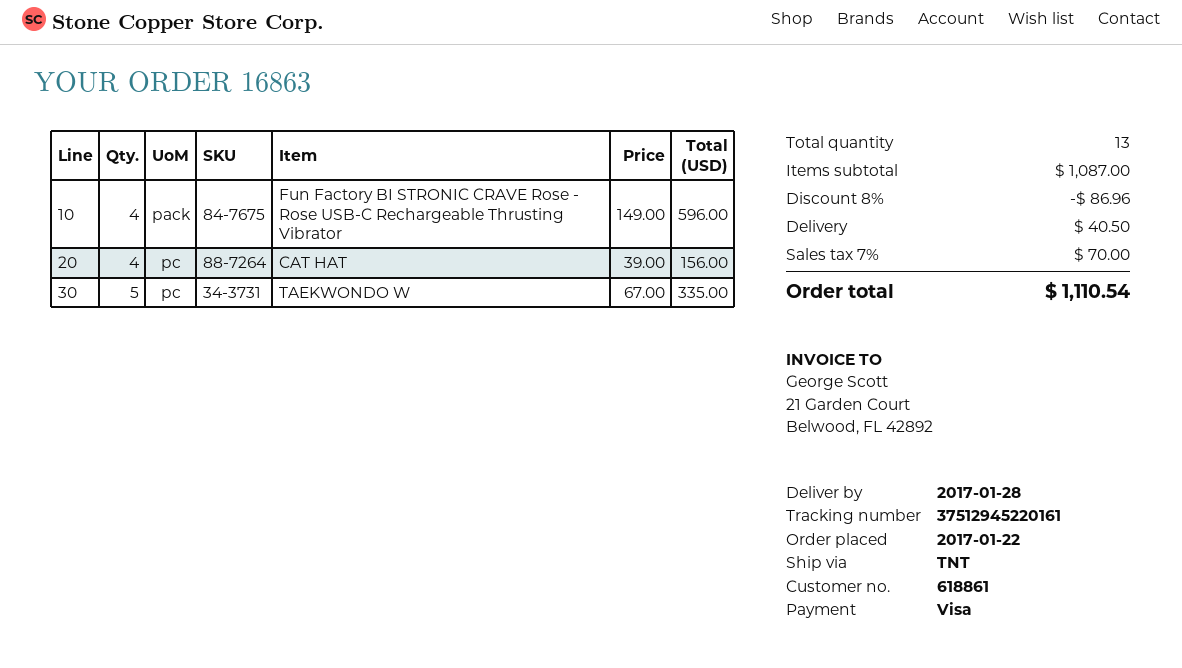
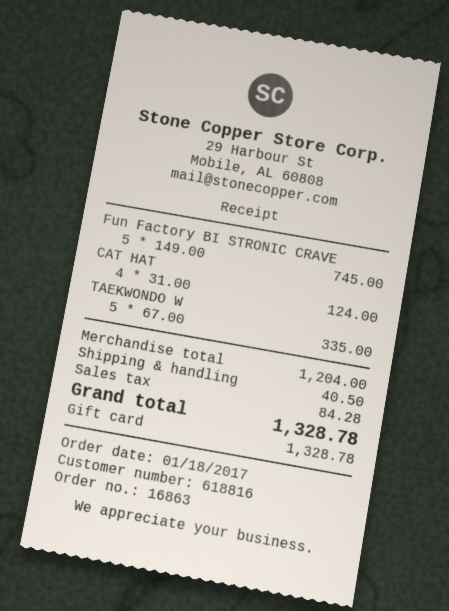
order date: 2017-01-22 -> 2017-01-18
customer number: 618861 -> 618816
payment method: Visa -> gift card
Fun Factory BI STRONIC CRAVE Rose - Rose USB-C Rechargeable Thrusting Vibrator: 4 x 149.00 = 596.00 -> 5 x 149.00 = 745.00
CAT HAT: 4 x 39.00 = 156.00 -> 4 x 31.00 = 124.00
subtotal: 1087.00 -> 1204.00
discount: 8% = 86.96 -> none
tax: 70.00 -> 84.28
total: 1110.54 -> 1328.78

